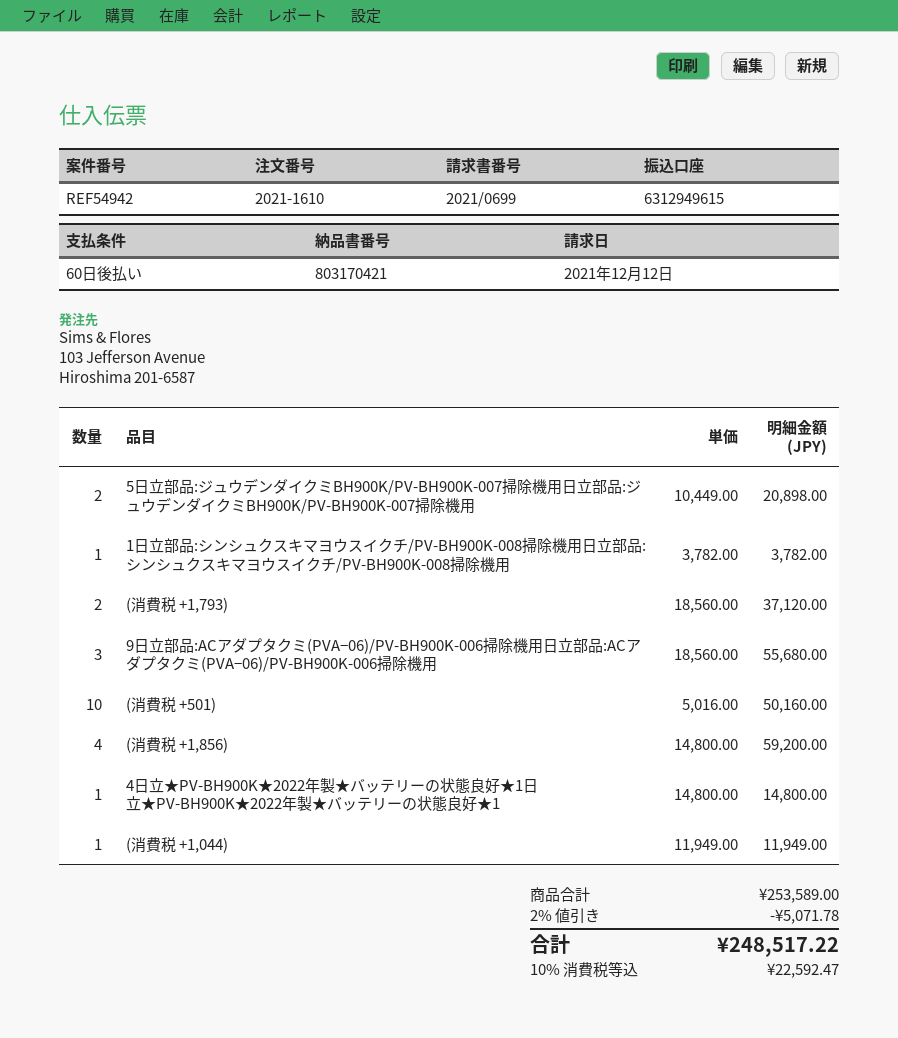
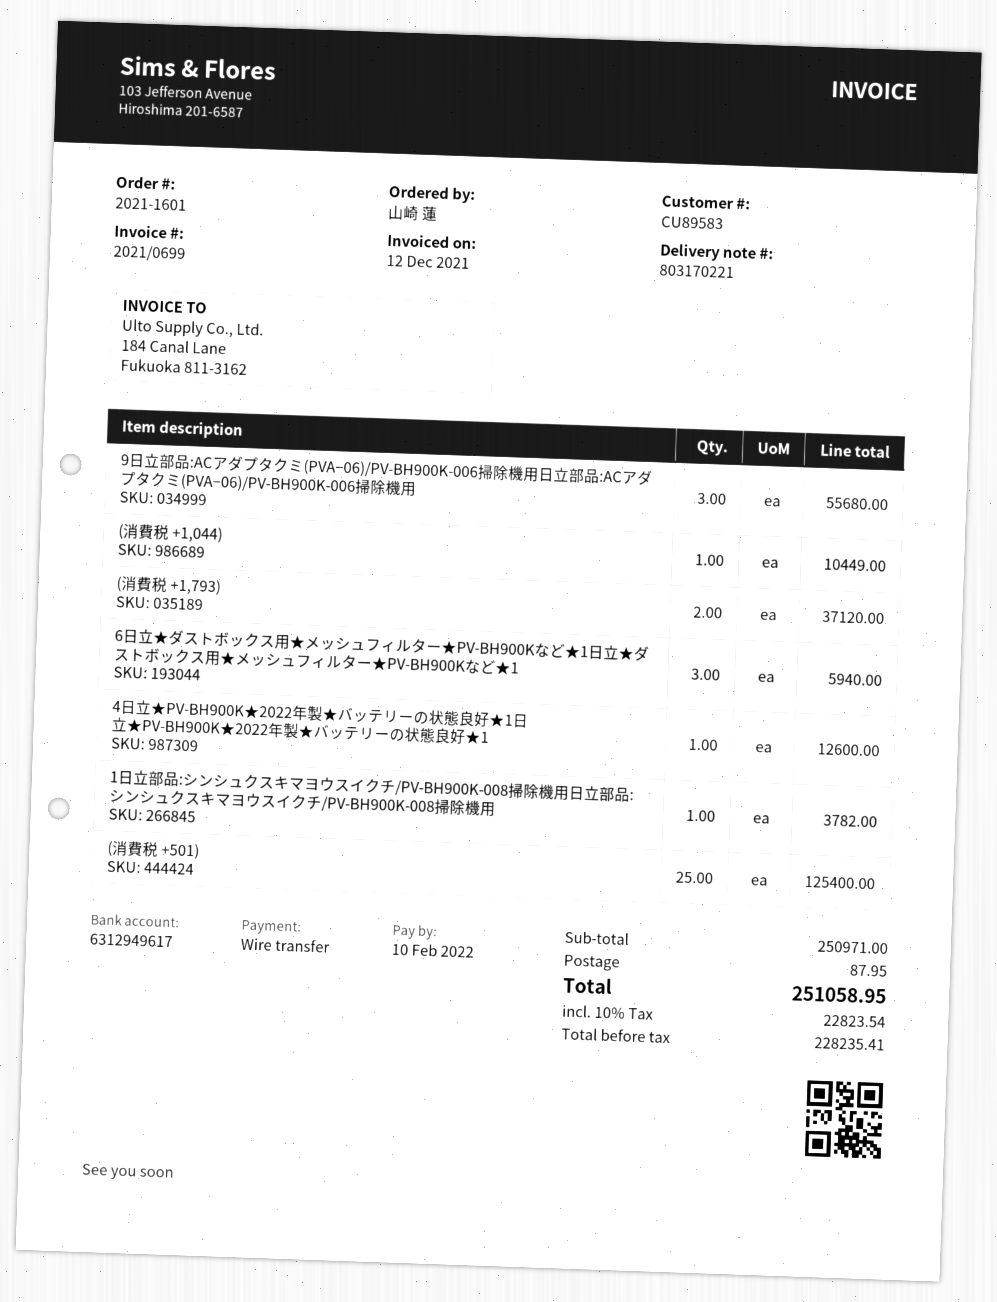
order number: 2021-1610 -> 2021-1601
delivery note number: 803170421 -> 803170221
bank account: 6312949615 -> 6312949617
5日立部品:ジュウデンダイクミBH900K/PV-BH900K-007掃除機用日立部品:ジュウデンダイクミBH900K/PV-BH900K-007掃除機用: 2 for 20898.00 -> none
(消費税 +501): 10 for 50160.00 -> 25 for 125400.00
(消費税 +1,856): 4 for 59200.00 -> none
4日立★PV-BH900K★2022年製★バッテリーの状態良好★1日立★PV-BH900K★2022年製★バッテリーの状態良好★1: 1 for 14800.00 -> 1 for 12600.00
(消費税 +1,044): 1 for 11949.00 -> 1 for 10449.00
6日立★ダストボックス用★メッシュフィルター★PV-BH900Kなど★1日立★ダストボックス用★メッシュフィルター★PV-BH900Kなど★1: none -> 3 for 5940.00
subtotal: 253589.00 -> 250971.00
discount: 2% = 5071.78 -> none
shipping: none -> 87.95
tax: 10% = 22592.47 -> 10% = 22823.54
total: 248517.22 -> 251058.95

